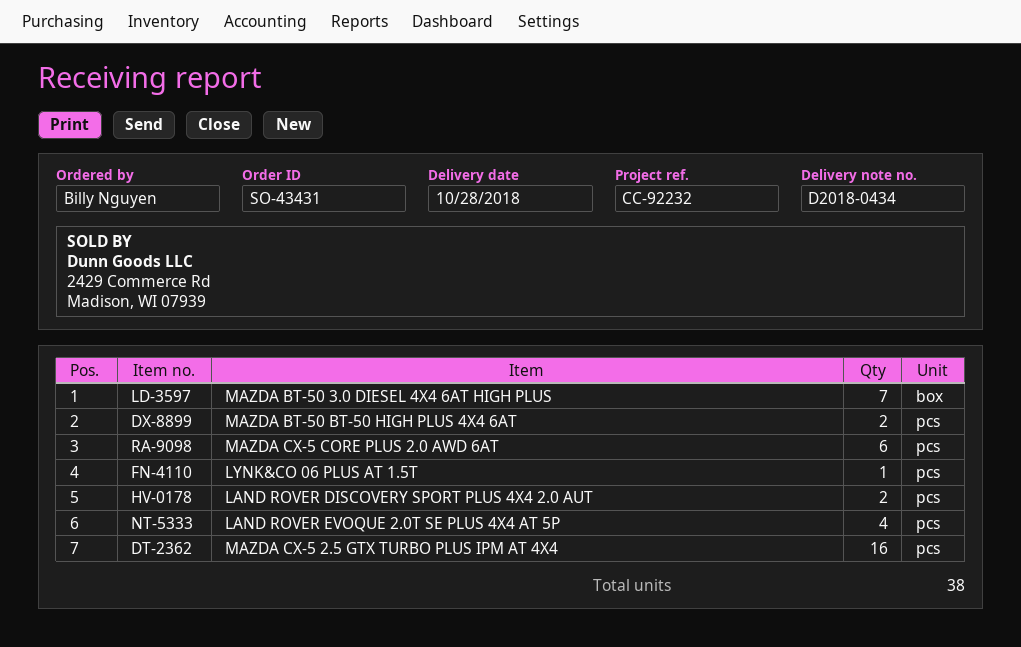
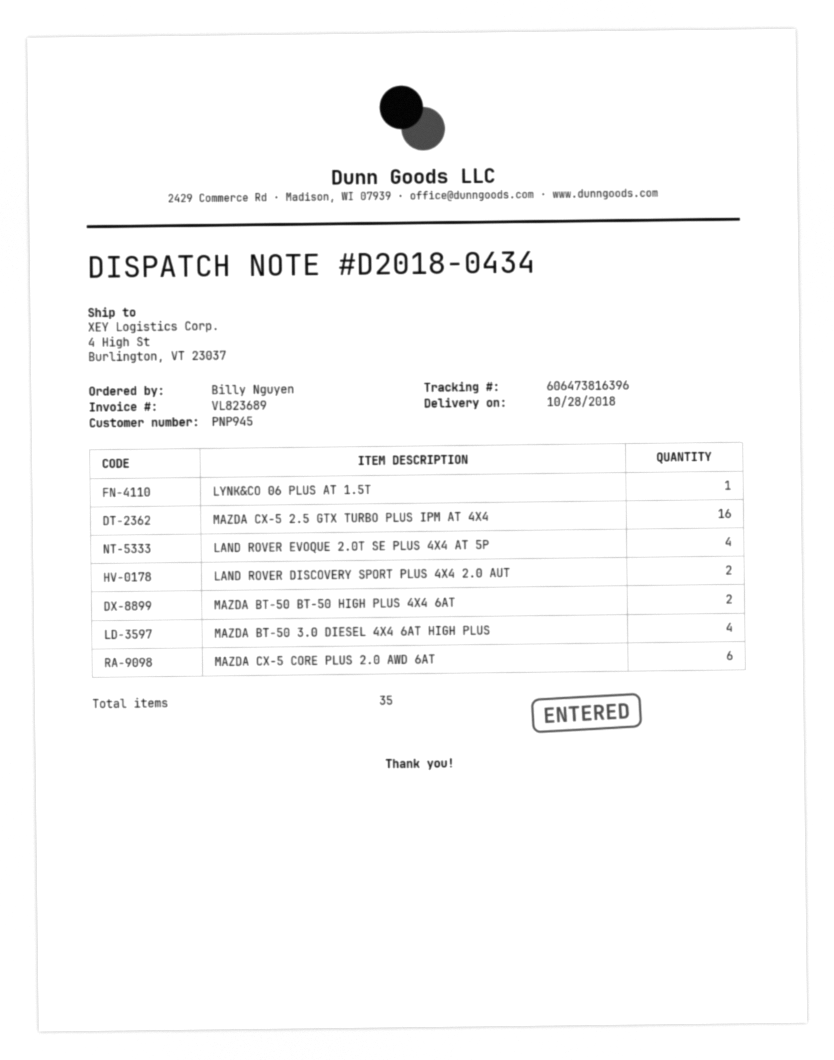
MAZDA BT-50 3.0 DIESEL 4X4 6AT HIGH PLUS: 7 -> 4
total quantity: 38 -> 35

